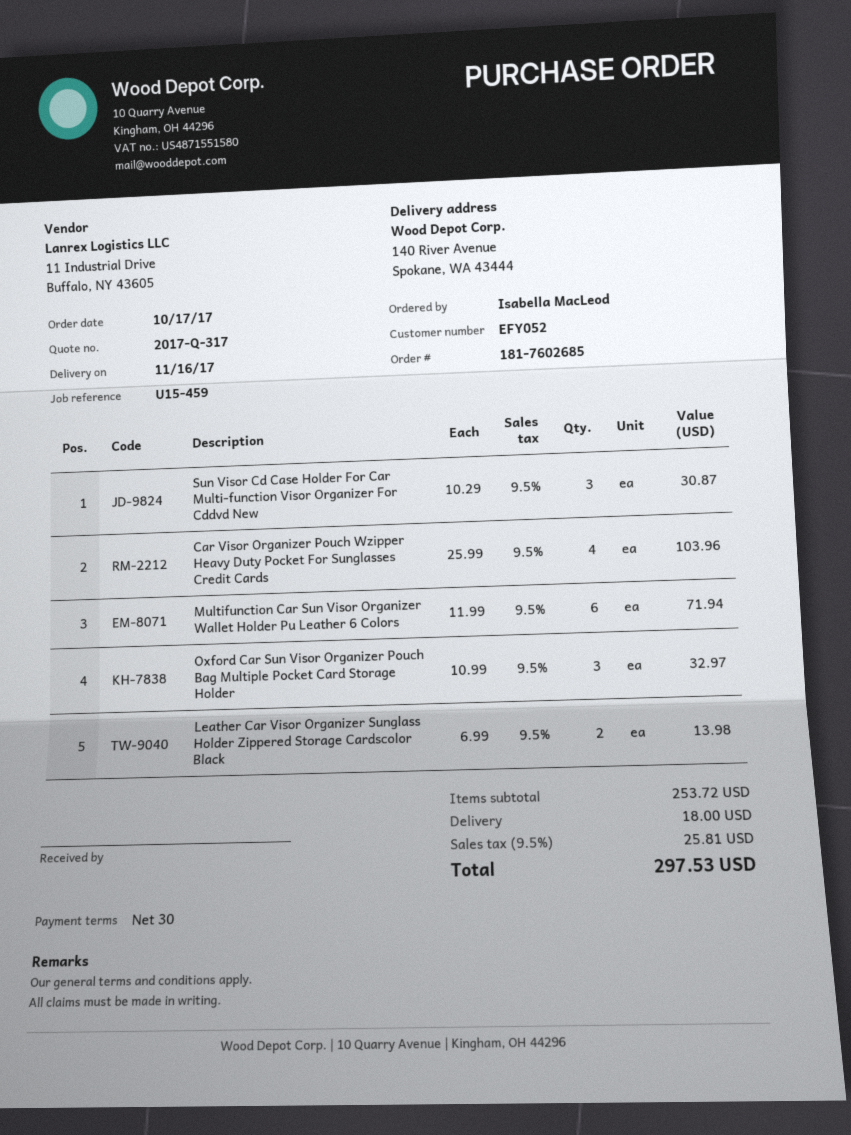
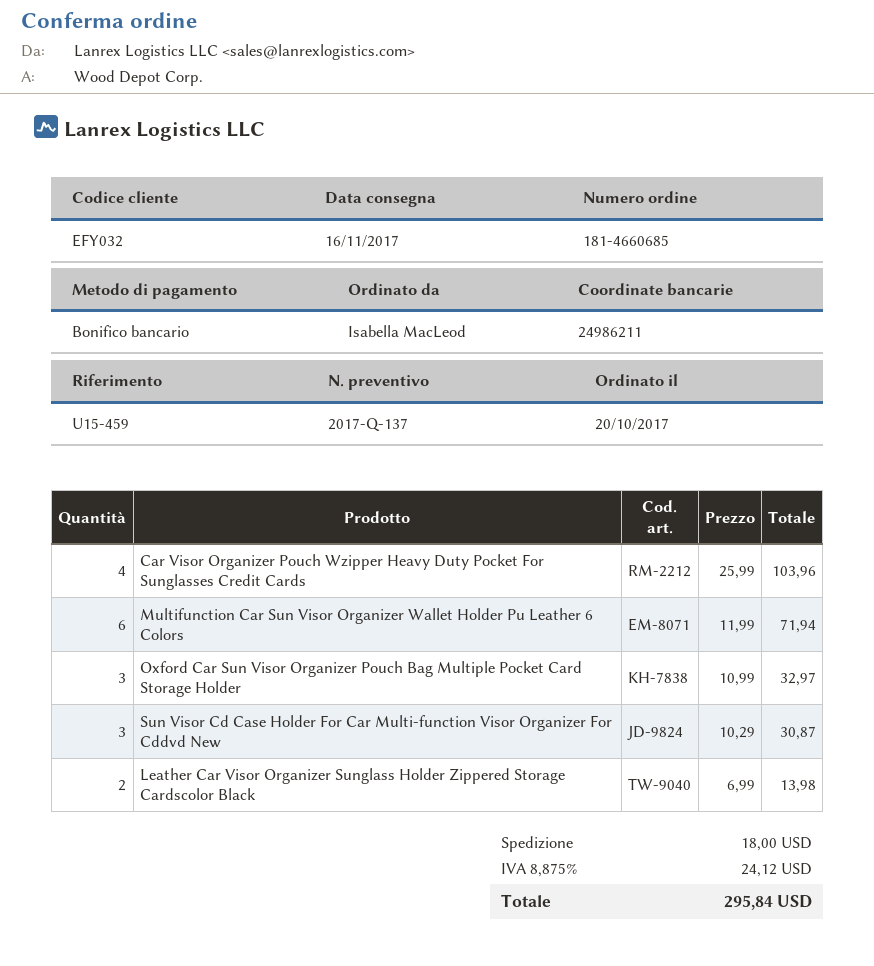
quote number: 2017-Q-317 -> 2017-Q-137
order number: 181-7602685 -> 181-4660685
order date: 2017-10-17 -> 2017-10-20
customer number: EFY052 -> EFY032
tax: 9.5% = 25.81 -> 8.875% = 24.12
total: 297.53 -> 295.84

